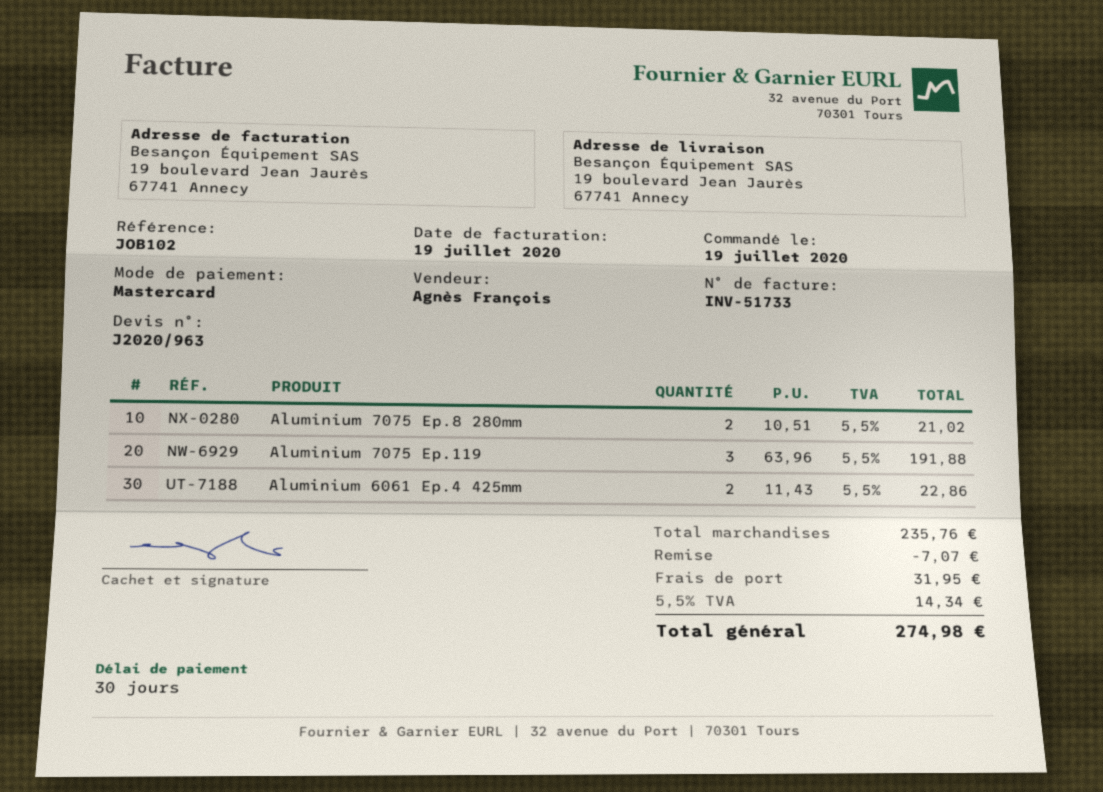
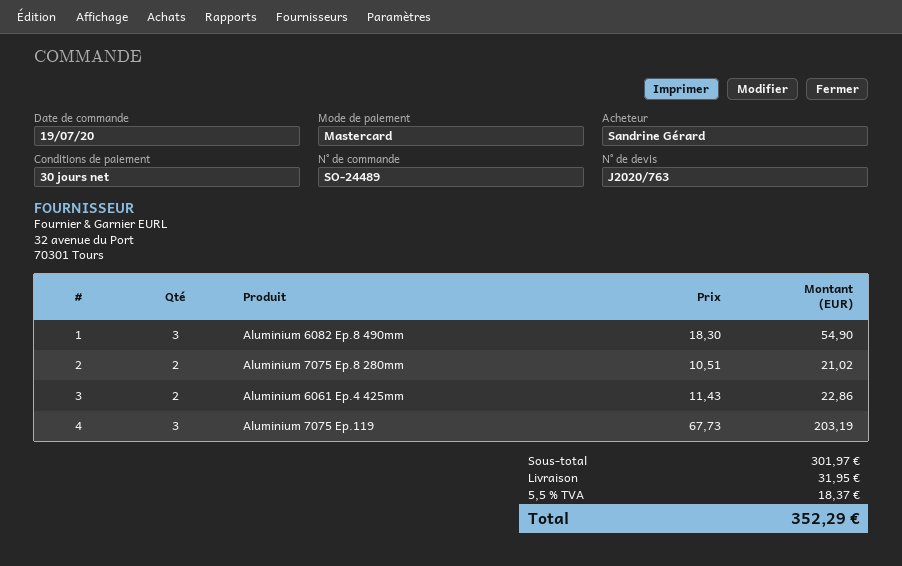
quote number: J2020/963 -> J2020/763
Aluminium 7075 Ep.119: 3 x 63.96 = 191.88 -> 3 x 67.73 = 203.19
Aluminium 6082 Ep.8 490mm: none -> 3 x 18.30 = 54.90
subtotal: 235.76 -> 301.97
discount: 7.07 -> none
tax: 5.5% = 14.34 -> 5.5% = 18.37
total: 274.98 -> 352.29

